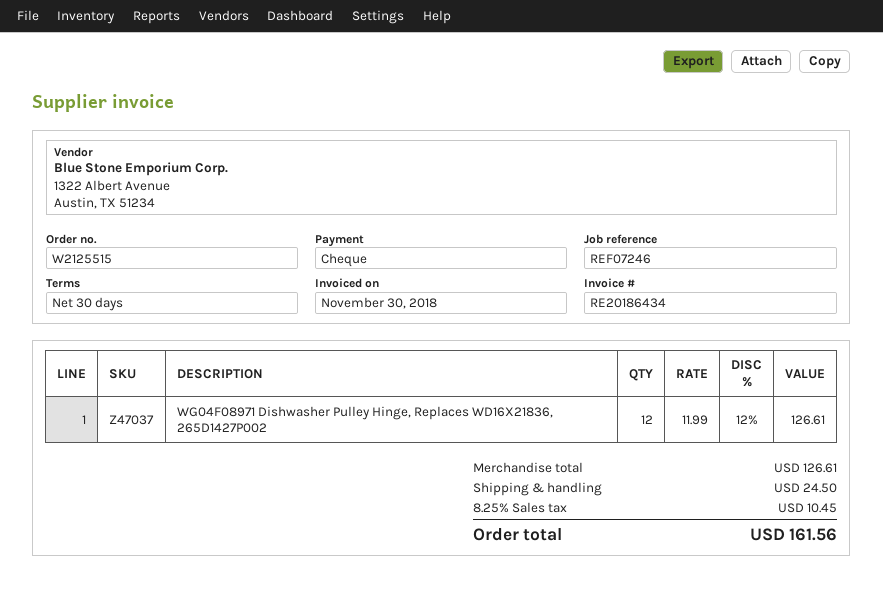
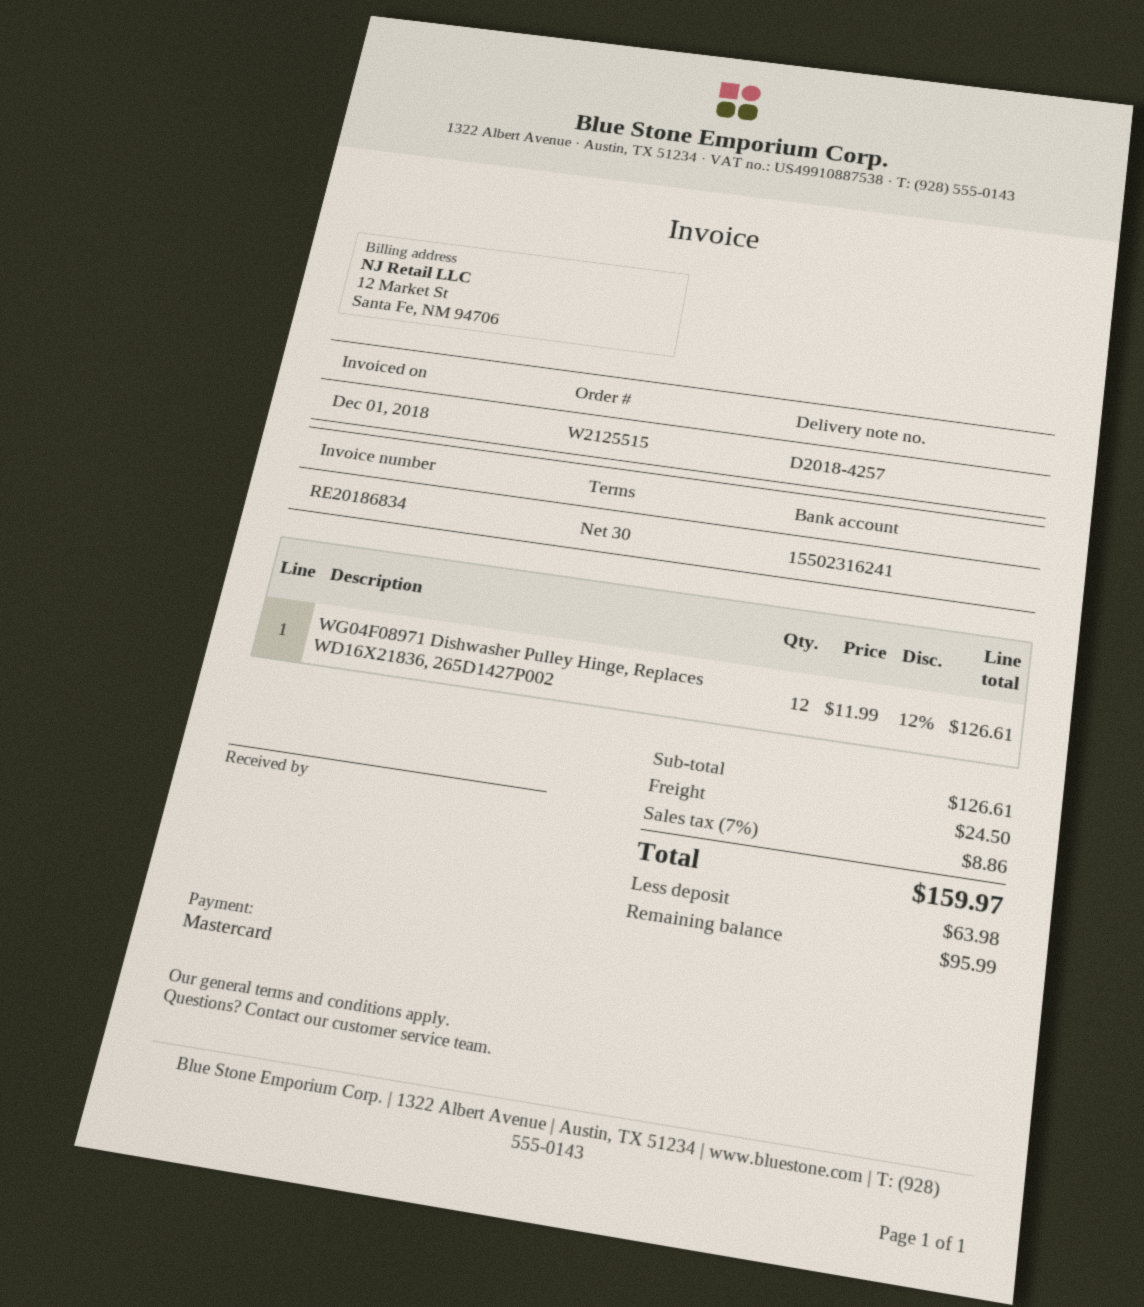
invoice number: RE20186434 -> RE20186834
invoice date: 2018-11-30 -> 2018-12-01
payment method: cheque -> Mastercard
tax: 8.25% = 10.45 -> 7% = 8.86
total: 161.56 -> 159.97

